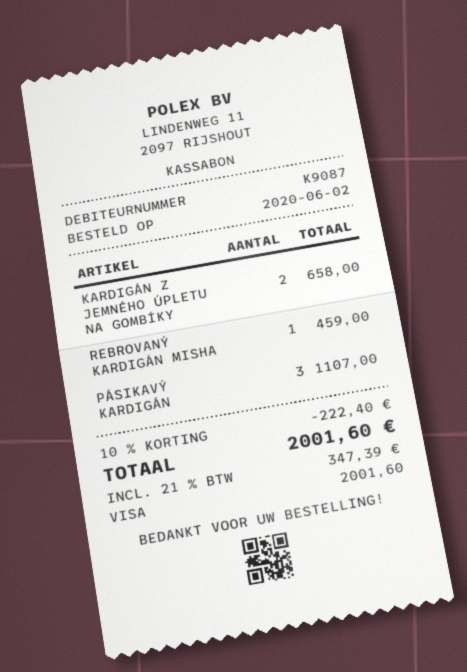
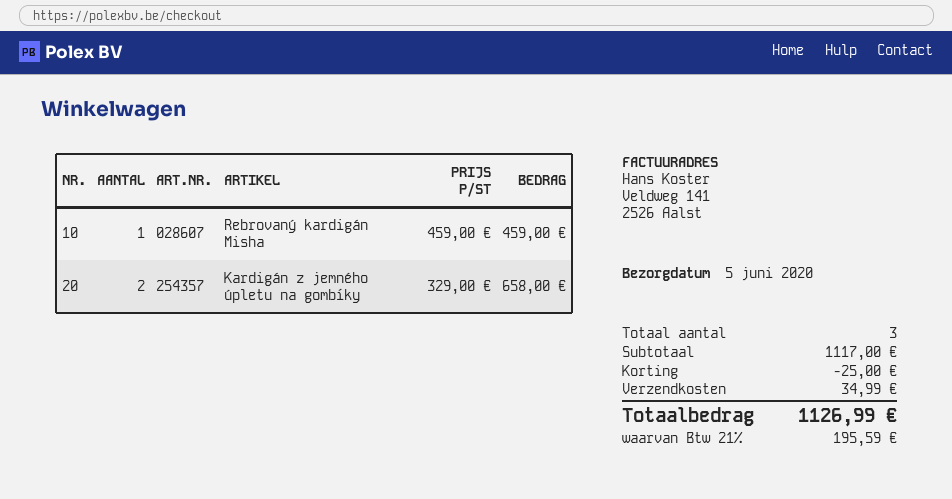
PÁSIKAVÝ KARDIGÁN: 3 for 1107.00 -> none
discount: 222.40 -> 25.00
shipping: none -> 34.99
tax: 21% = 347.39 -> 21% = 195.59
total: 2001.60 -> 1126.99

